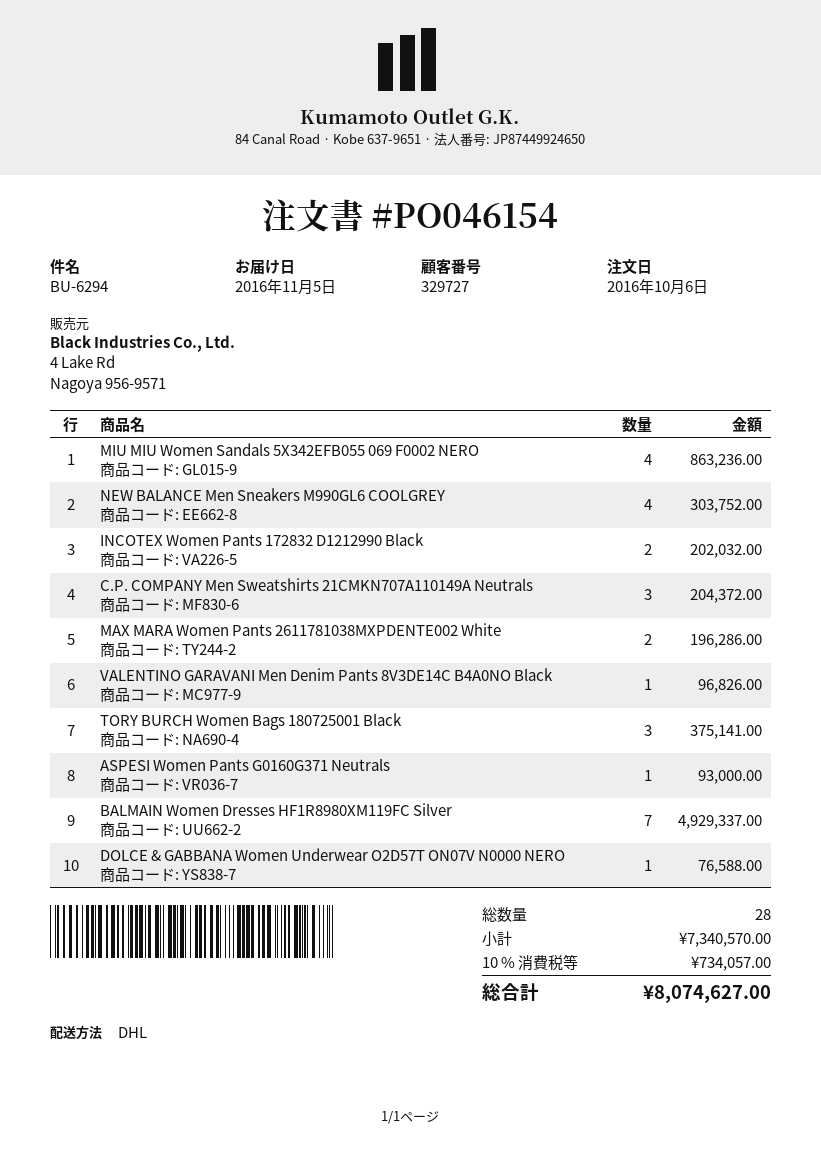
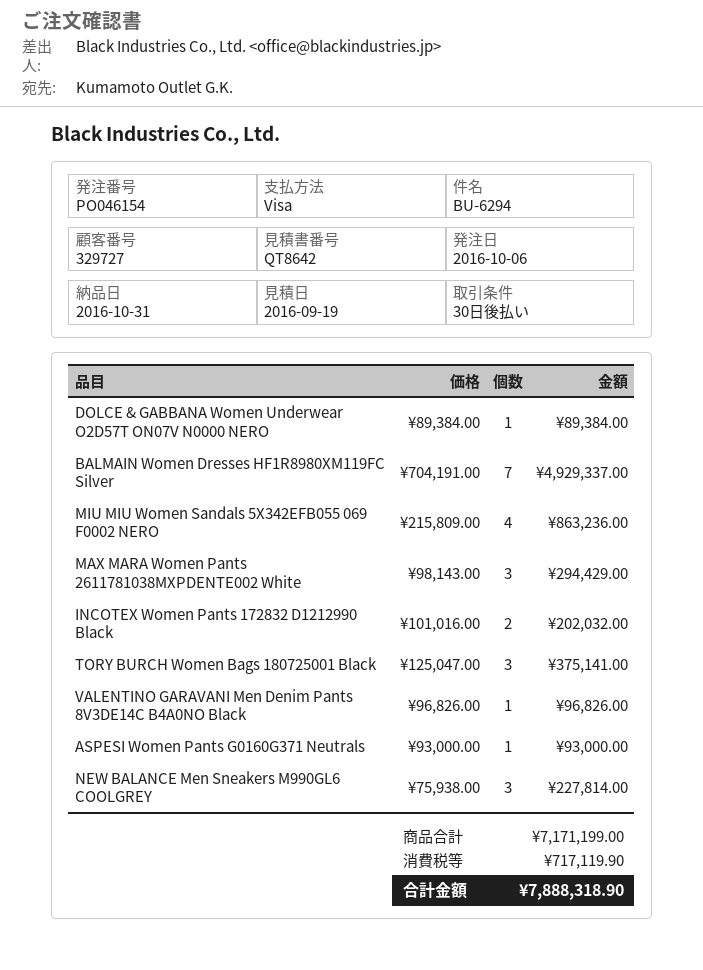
delivery date: 2016-11-05 -> 2016-10-31
NEW BALANCE Men Sneakers M990GL6 COOLGREY: 4 for 303752.00 -> 3 for 227814.00
C.P. COMPANY Men Sweatshirts 21CMKN707A110149A Neutrals: 3 for 204372.00 -> none
MAX MARA Women Pants 2611781038MXPDENTE002 White: 2 for 196286.00 -> 3 for 294429.00
DOLCE & GABBANA Women Underwear O2D57T ON07V N0000 NERO: 1 for 76588.00 -> 1 for 89384.00
subtotal: 7340570.00 -> 7171199.00
tax: 734057.00 -> 717119.90
total: 8074627.00 -> 7888318.90

